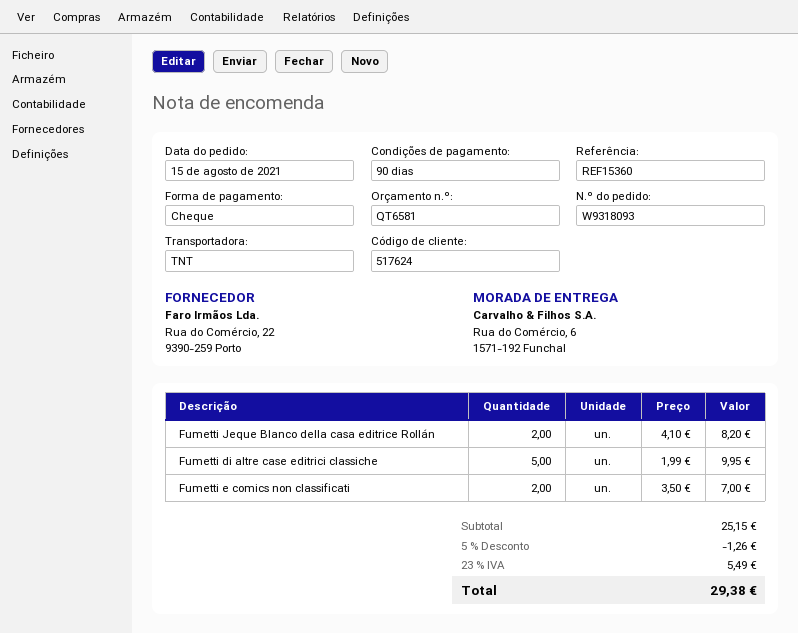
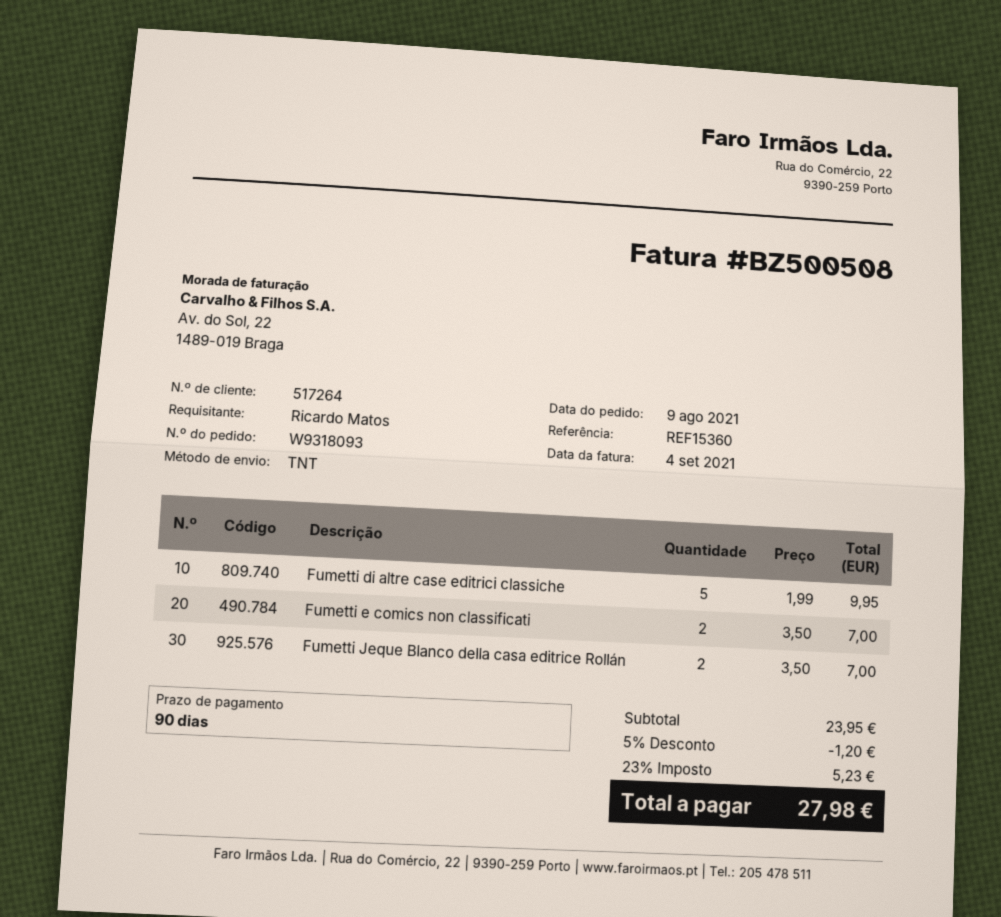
order date: 2021-08-15 -> 2021-08-09
customer number: 517624 -> 517264
Fumetti Jeque Blanco della casa editrice Rollán: 2 x 4.10 = 8.20 -> 2 x 3.50 = 7.00
subtotal: 25.15 -> 23.95
discount: 5% = 1.26 -> 5% = 1.20
tax: 23% = 5.49 -> 23% = 5.23
total: 29.38 -> 27.98

